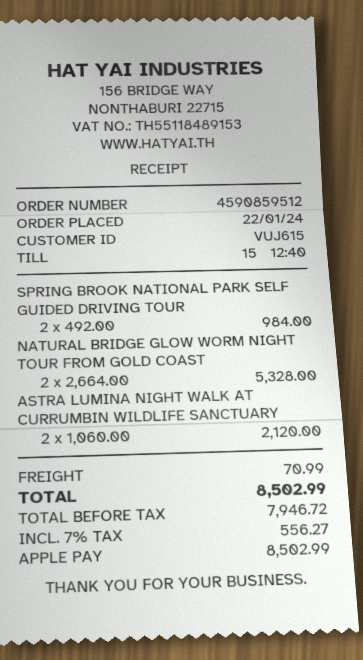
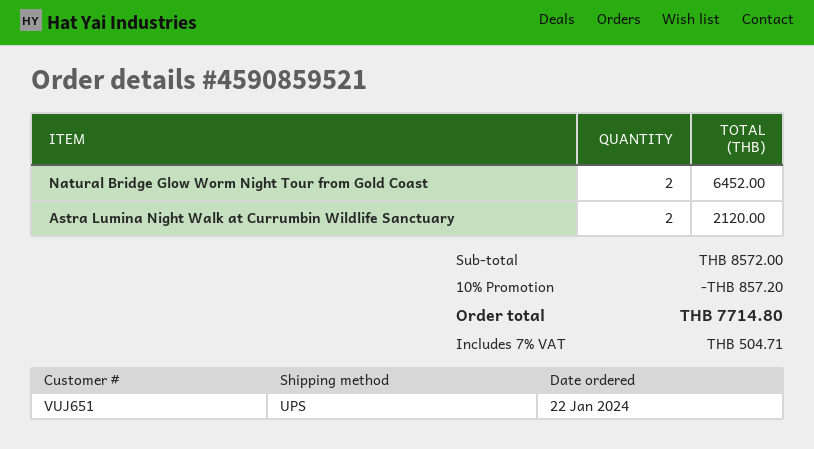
order number: 4590859512 -> 4590859521
customer number: VUJ615 -> VUJ651
SPRING BROOK NATIONAL PARK SELF GUIDED DRIVING TOUR: 2 for 984.00 -> none
NATURAL BRIDGE GLOW WORM NIGHT TOUR FROM GOLD COAST: 2 for 5328.00 -> 2 for 6452.00
discount: none -> 10% = 857.20
shipping: 70.99 -> none
tax: 7% = 556.27 -> 7% = 504.71
total: 8502.99 -> 7714.80

